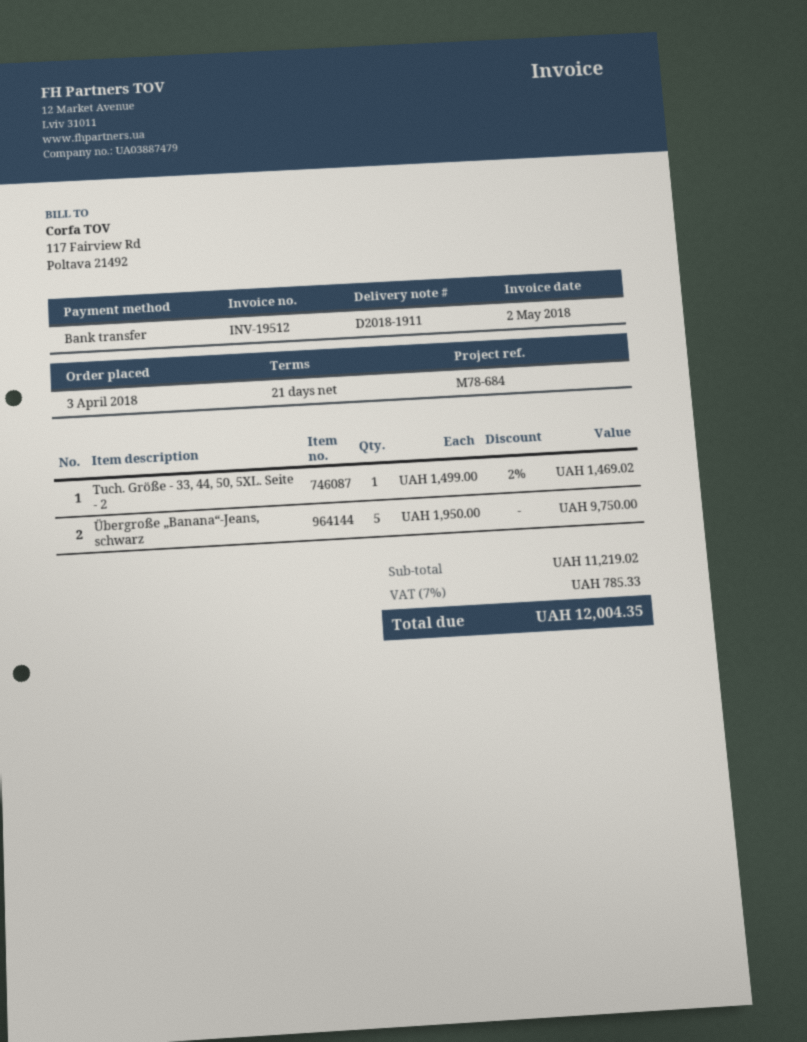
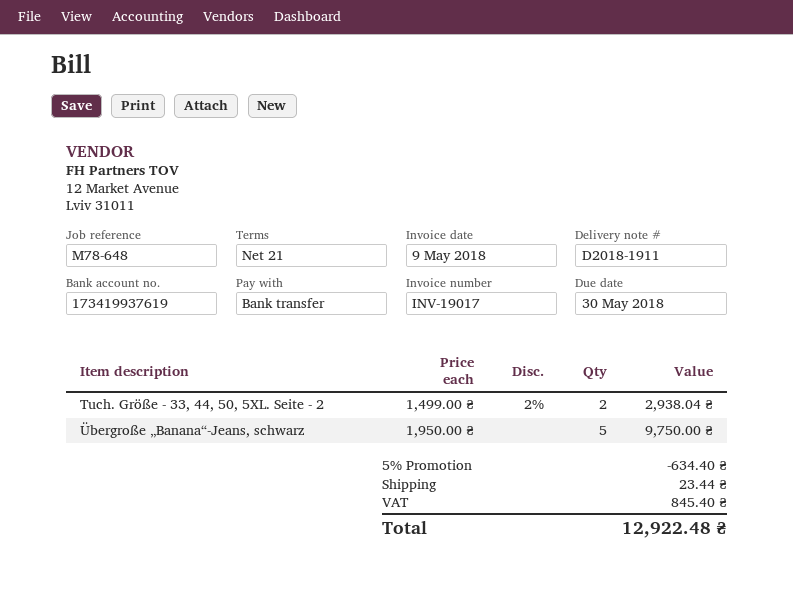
invoice number: INV-19512 -> INV-19017
invoice date: 2018-05-02 -> 2018-05-09
reference: M78-684 -> M78-648
Tuch. Größe - 33, 44, 50, 5XL. Seite - 2: 1 x 1499.00 - 2% = 1469.02 -> 2 x 1499.00 - 2% = 2938.04
discount: none -> 5% = 634.40
shipping: none -> 23.44
tax: 785.33 -> 845.40
total: 12004.35 -> 12922.48

